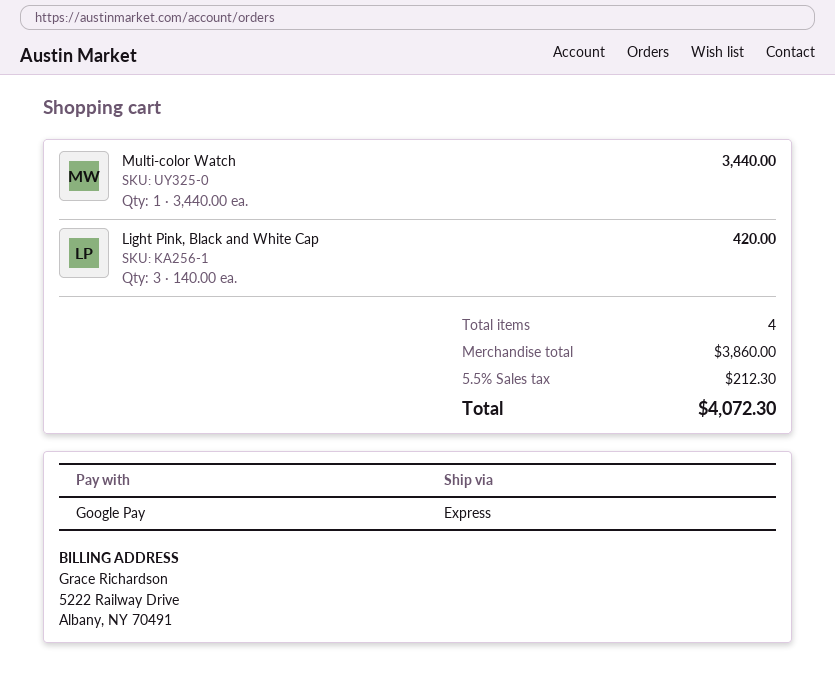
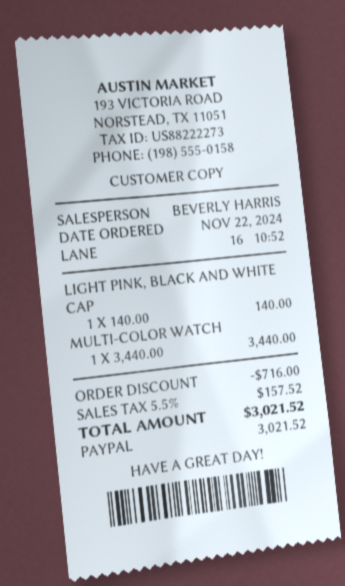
payment method: Google Pay -> PayPal
Light Pink, Black and White Cap: 3 x 140.00 = 420.00 -> 1 x 140.00 = 140.00
discount: none -> 716.00
tax: 5.5% = 212.30 -> 5.5% = 157.52
total: 4072.30 -> 3021.52

